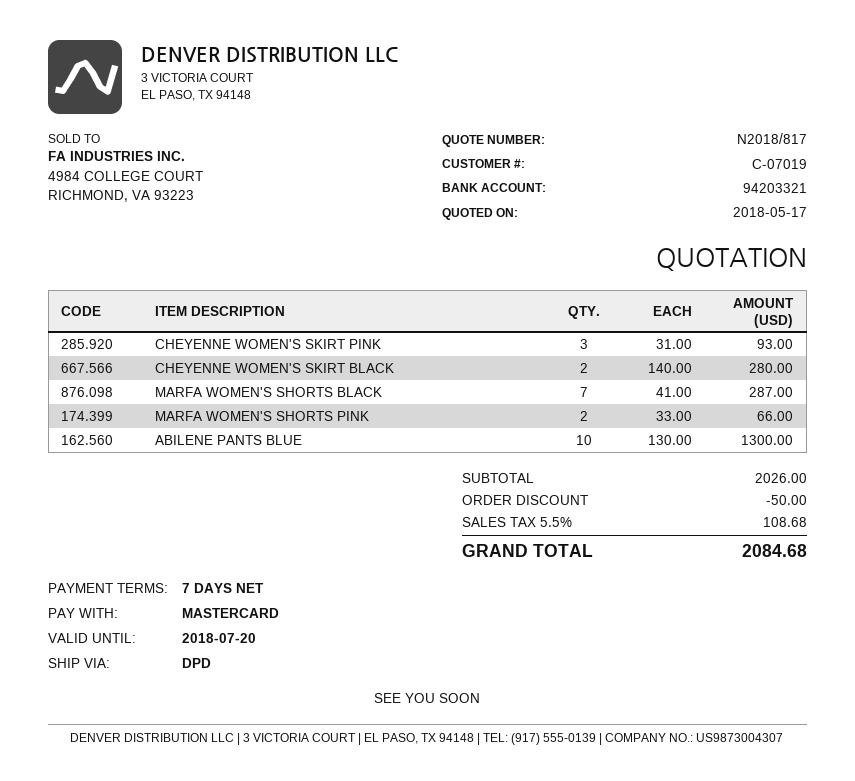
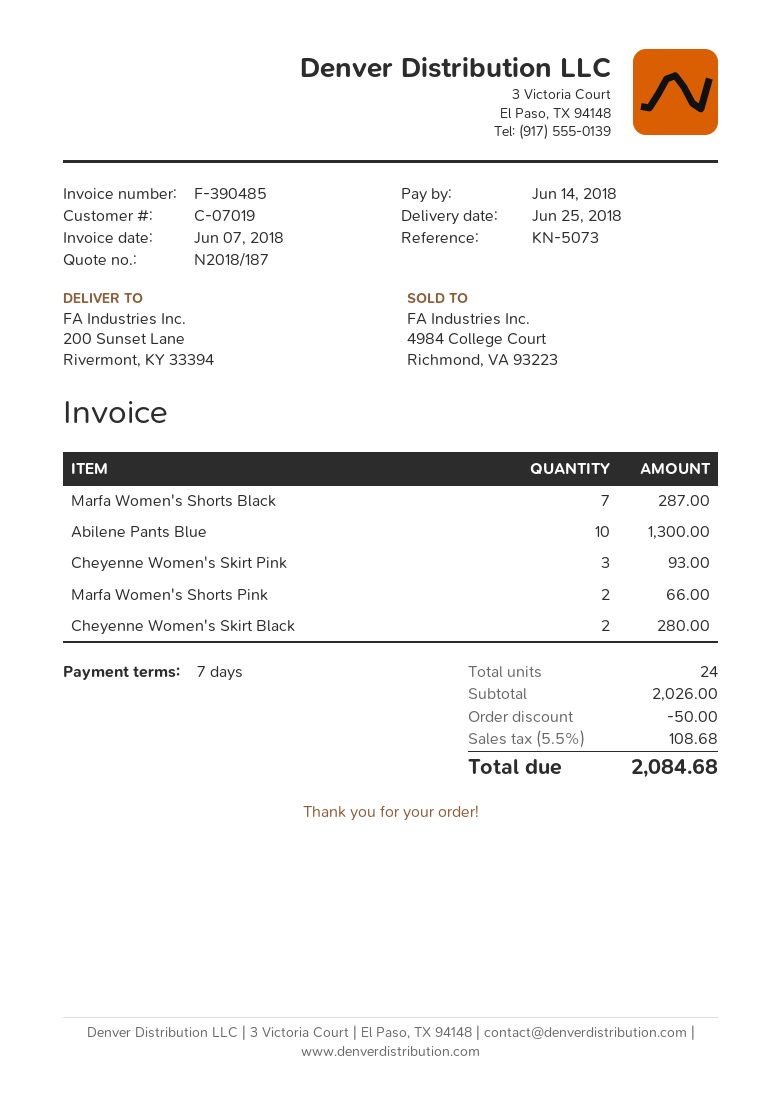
quote number: N2018/817 -> N2018/187

